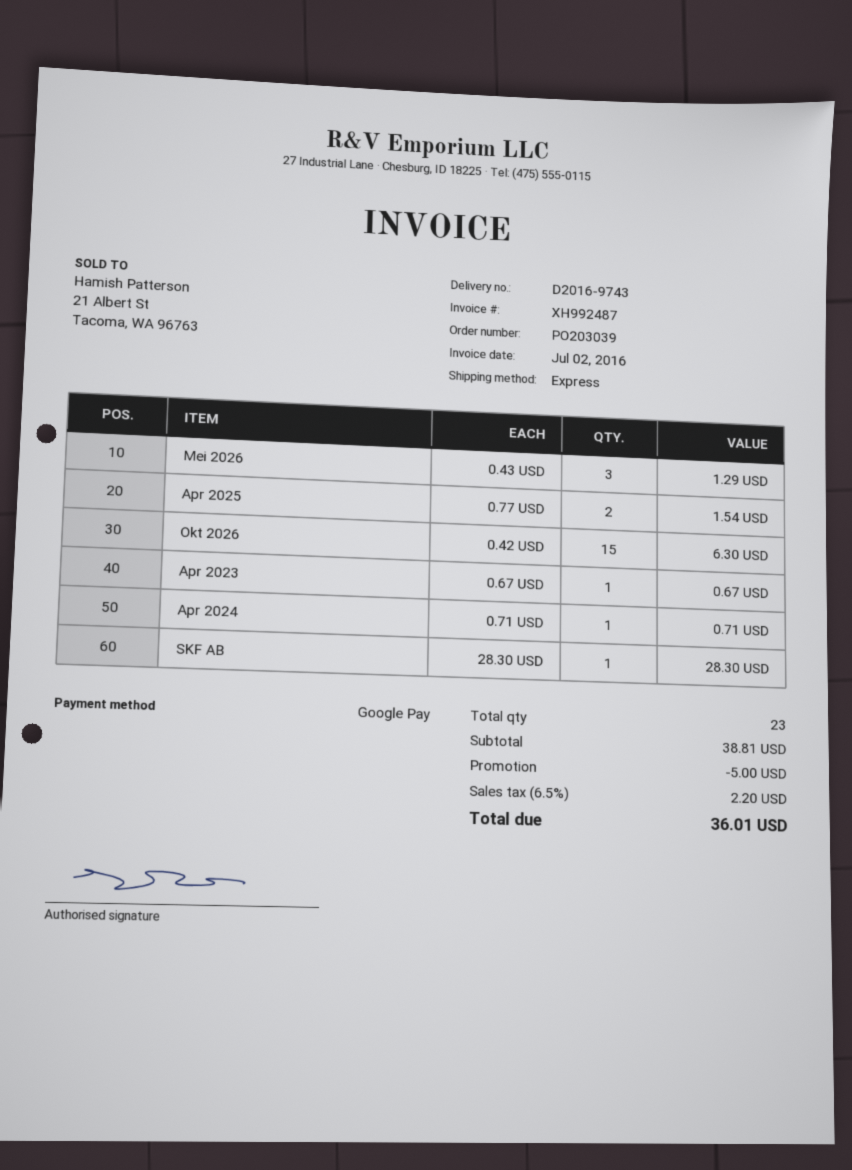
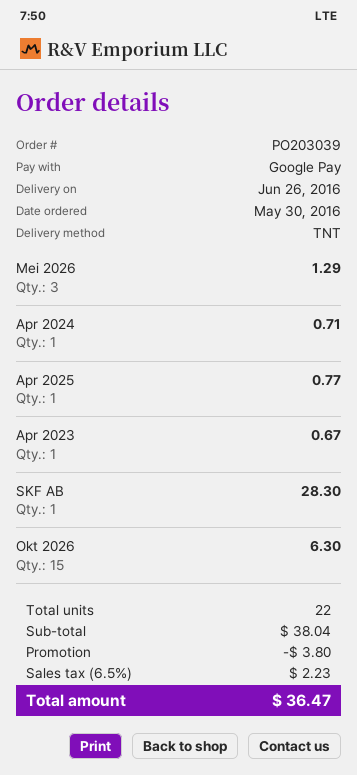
shipping method: express -> TNT
Apr 2025: 2 for 1.54 -> 1 for 0.77
total quantity: 23 -> 22
subtotal: 38.81 -> 38.04
discount: 5.00 -> 3.80
tax: 6.5% = 2.20 -> 6.5% = 2.23
total: 36.01 -> 36.47

